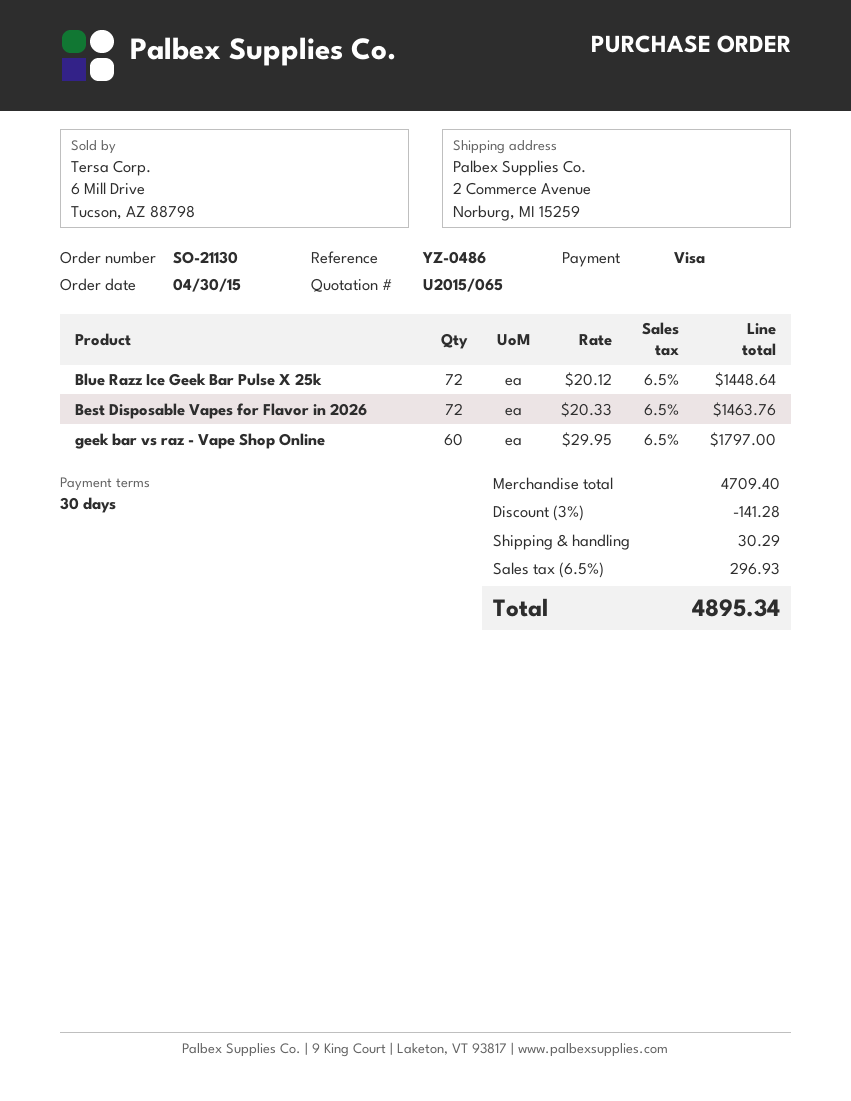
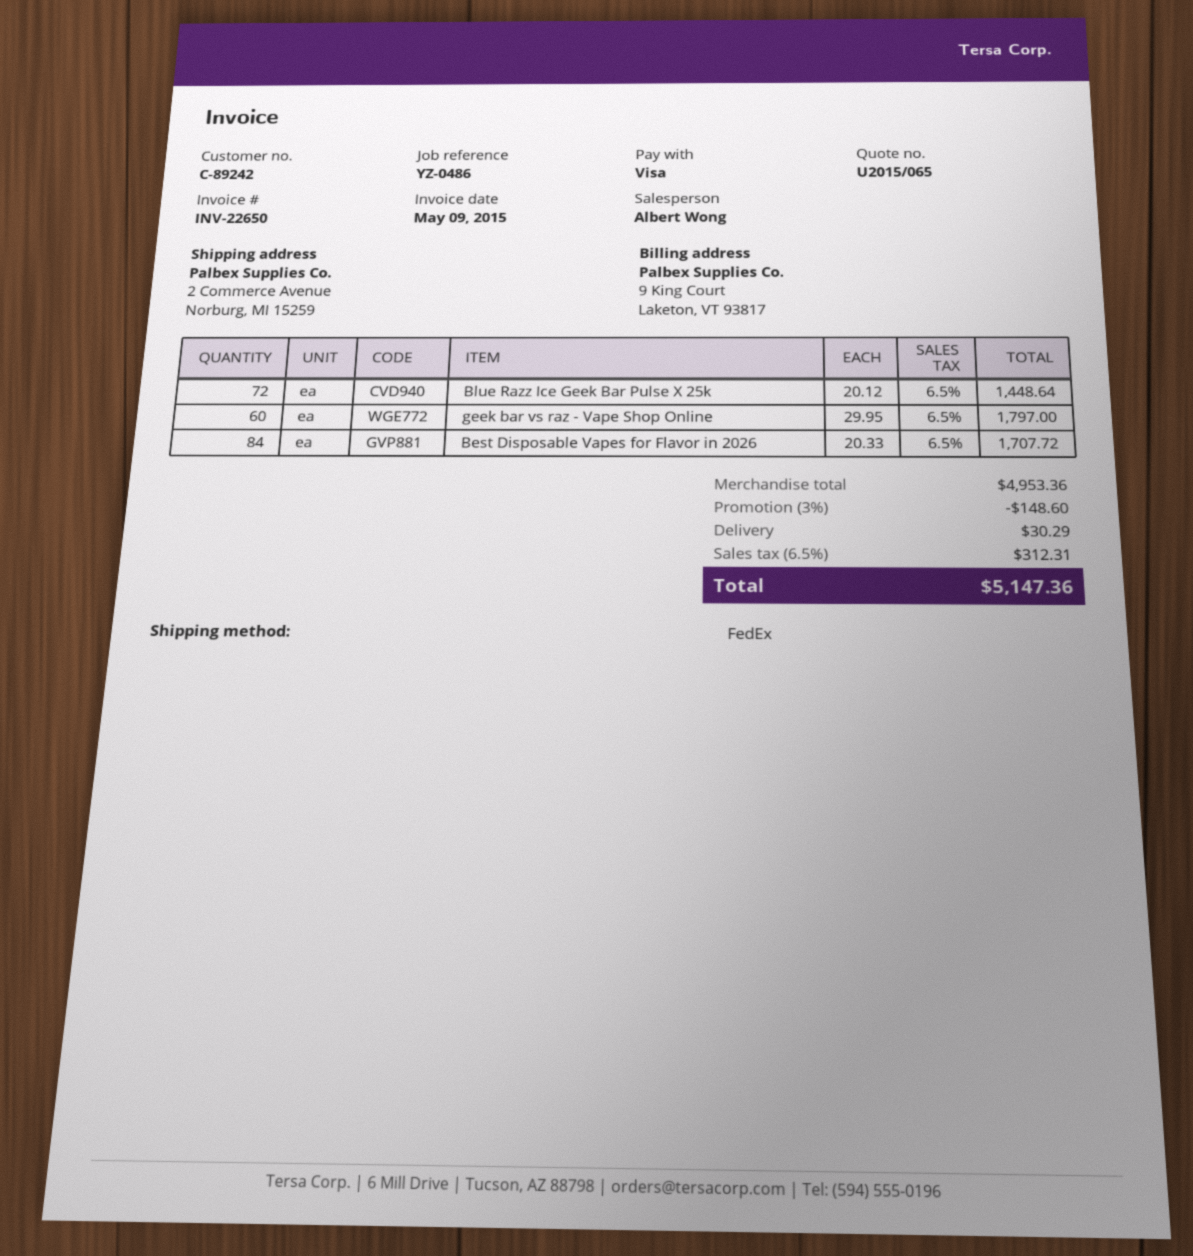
Best Disposable Vapes for Flavor in 2026: 72 x 20.33 = 1463.76 -> 84 x 20.33 = 1707.72
subtotal: 4709.40 -> 4953.36
discount: 3% = 141.28 -> 3% = 148.60
tax: 6.5% = 296.93 -> 6.5% = 312.31
total: 4895.34 -> 5147.36

